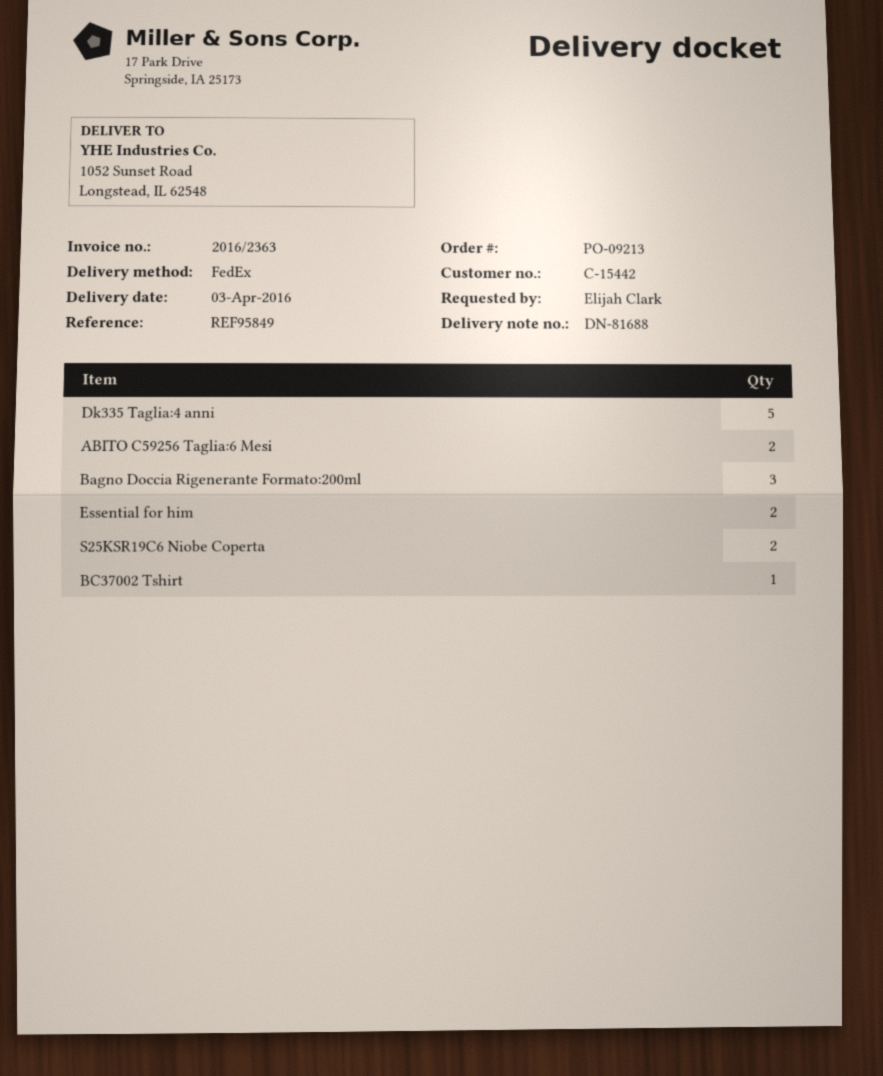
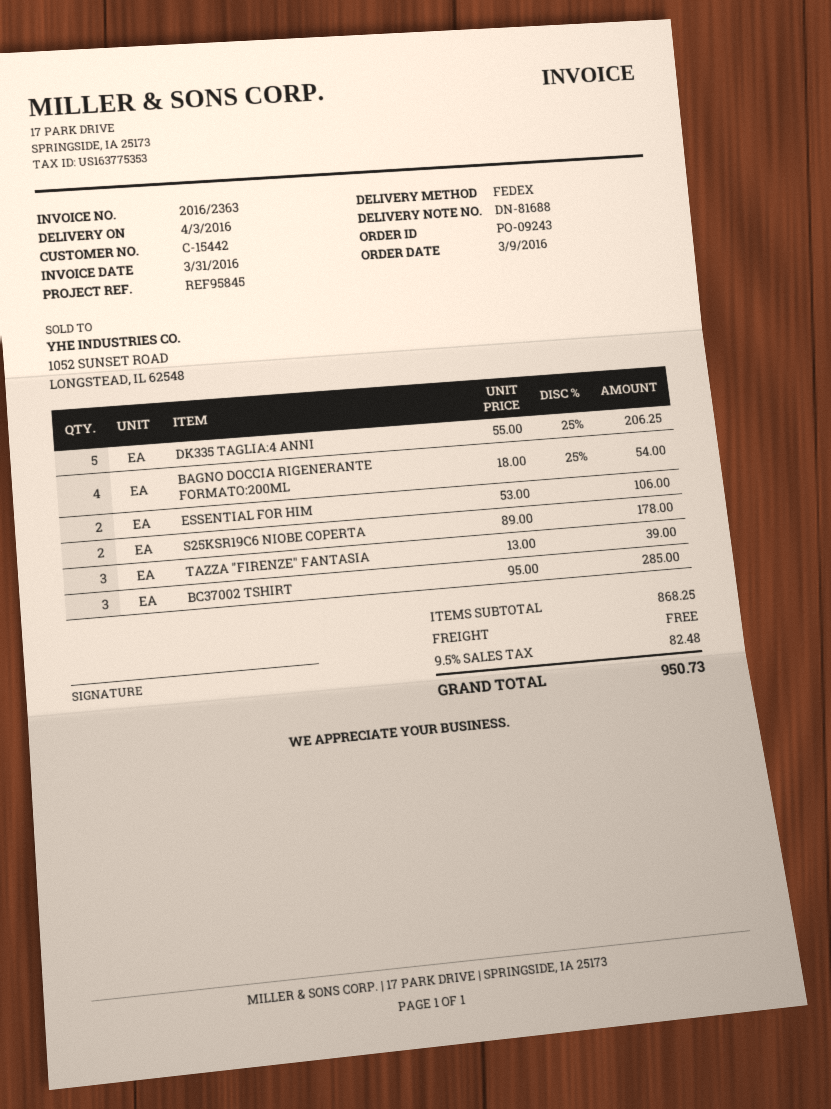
order number: PO-09213 -> PO-09243
reference: REF95849 -> REF95845
ABITO C59256 Taglia:6 Mesi: 2 -> none
Bagno Doccia Rigenerante Formato:200ml: 3 -> 4
BC37002 Tshirt: 1 -> 3
TAZZA "FIRENZE" FANTASIA: none -> 3

